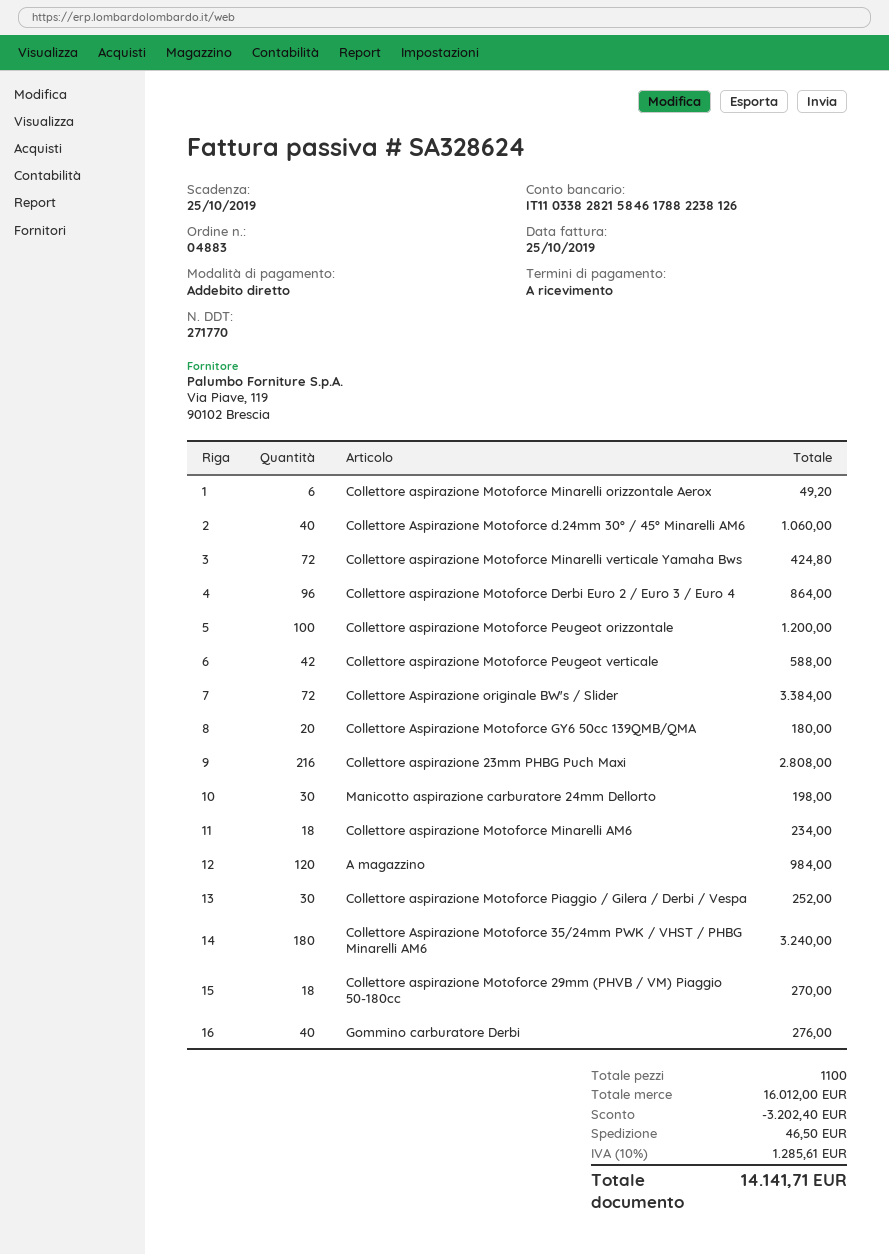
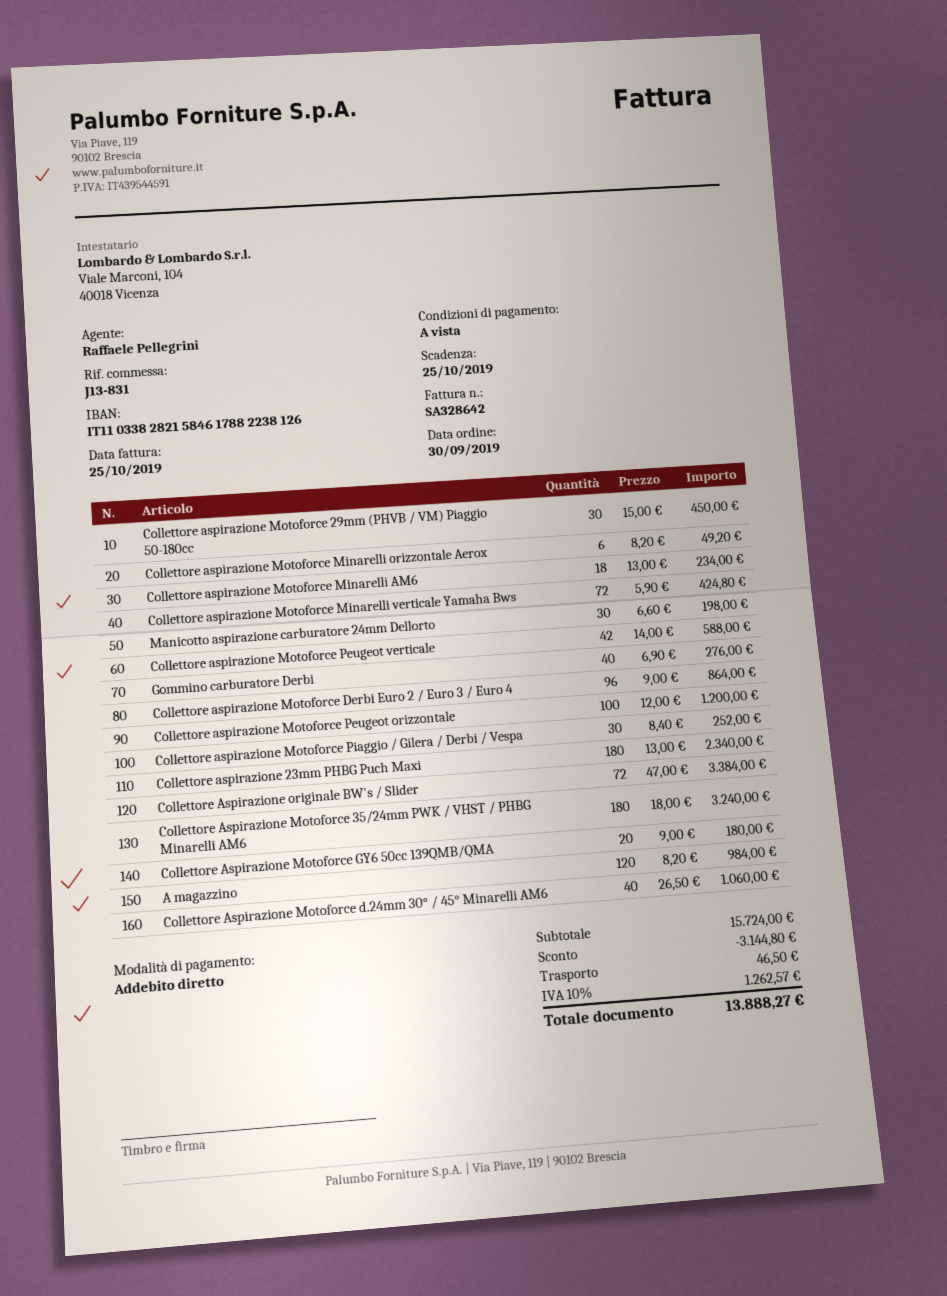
invoice number: SA328624 -> SA328642
Collettore aspirazione 23mm PHBG Puch Maxi: 216 for 2808.00 -> 180 for 2340.00
Collettore aspirazione Motoforce 29mm (PHVB / VM) Piaggio 50-180cc: 18 for 270.00 -> 30 for 450.00
subtotal: 16012.00 -> 15724.00
discount: 3202.40 -> 3144.80
tax: 10% = 1285.61 -> 10% = 1262.57
total: 14141.71 -> 13888.27

